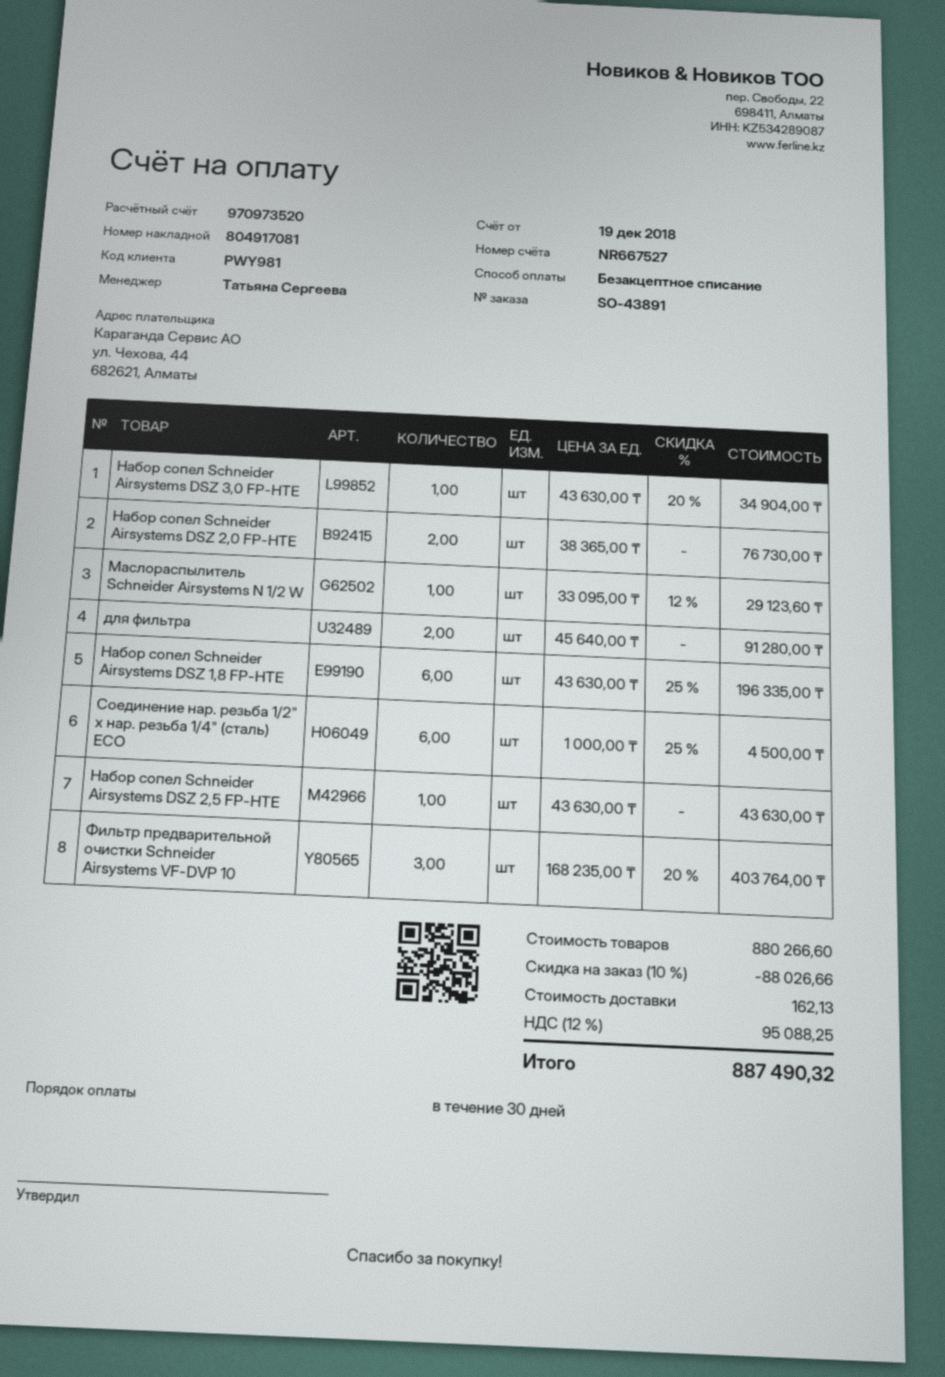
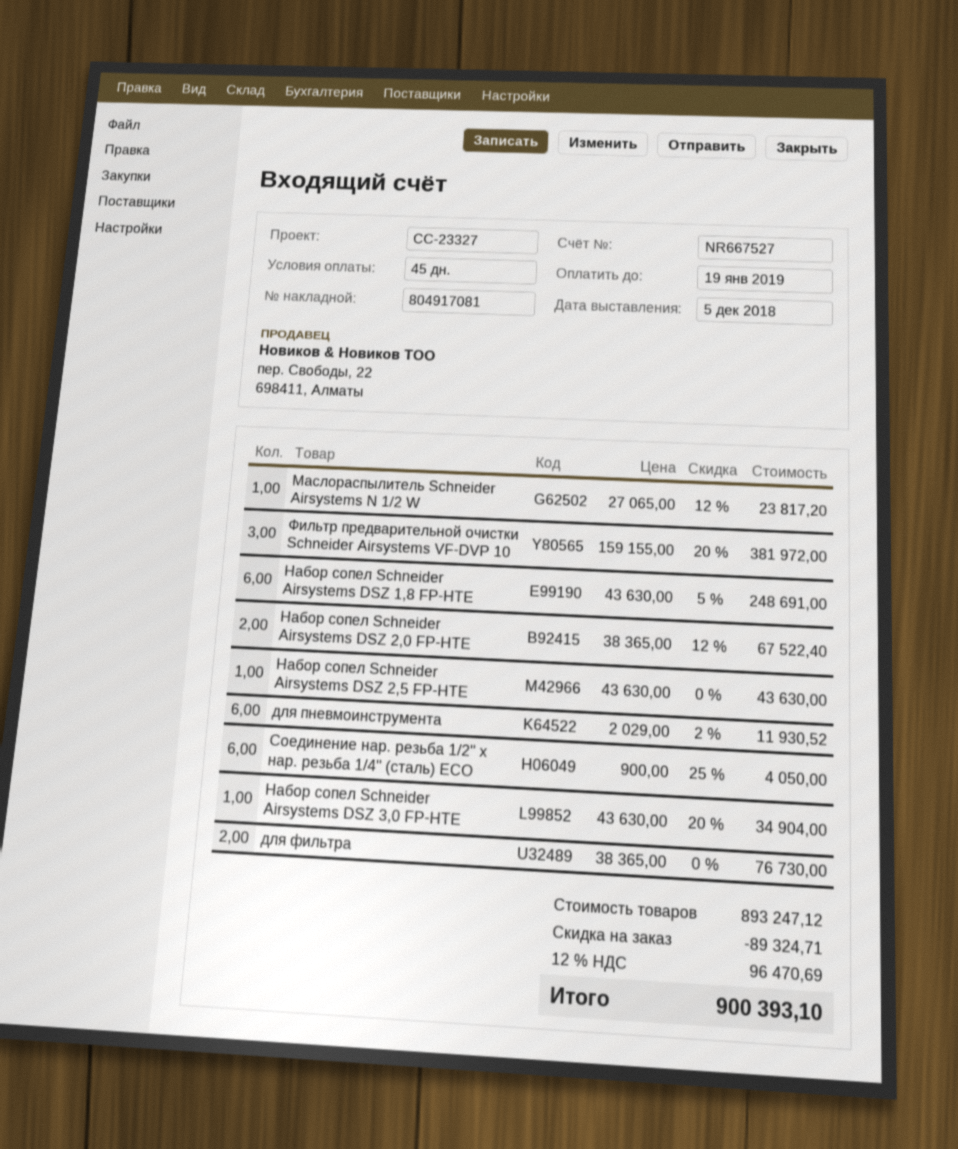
invoice date: 2018-12-19 -> 2018-12-05
payment terms: 30 days -> 45 days
Набор сопел Schneider Airsystems DSZ 2,0 FP-HTE: 2 x 38365.00 = 76730.00 -> 2 x 38365.00 - 12% = 67522.40
Маслораспылитель Schneider Airsystems N 1/2 W: 1 x 33095.00 - 12% = 29123.60 -> 1 x 27065.00 - 12% = 23817.20
для фильтра: 2 x 45640.00 = 91280.00 -> 2 x 38365.00 = 76730.00
Набор сопел Schneider Airsystems DSZ 1,8 FP-HTE: 6 x 43630.00 - 25% = 196335.00 -> 6 x 43630.00 - 5% = 248691.00
Соединение нар. резьба 1/2" х нар. резьба 1/4" (сталь) ECO: 6 x 1000.00 - 25% = 4500.00 -> 6 x 900.00 - 25% = 4050.00
Фильтр предварительной очистки Schneider Airsystems VF-DVP 10: 3 x 168235.00 - 20% = 403764.00 -> 3 x 159155.00 - 20% = 381972.00
для пневмоинструмента: none -> 6 x 2029.00 - 2% = 11930.52
subtotal: 880266.60 -> 893247.12
discount: 88026.66 -> 89324.71
shipping: 162.13 -> none
tax: 12% = 95088.25 -> 12% = 96470.69
total: 887490.32 -> 900393.10

